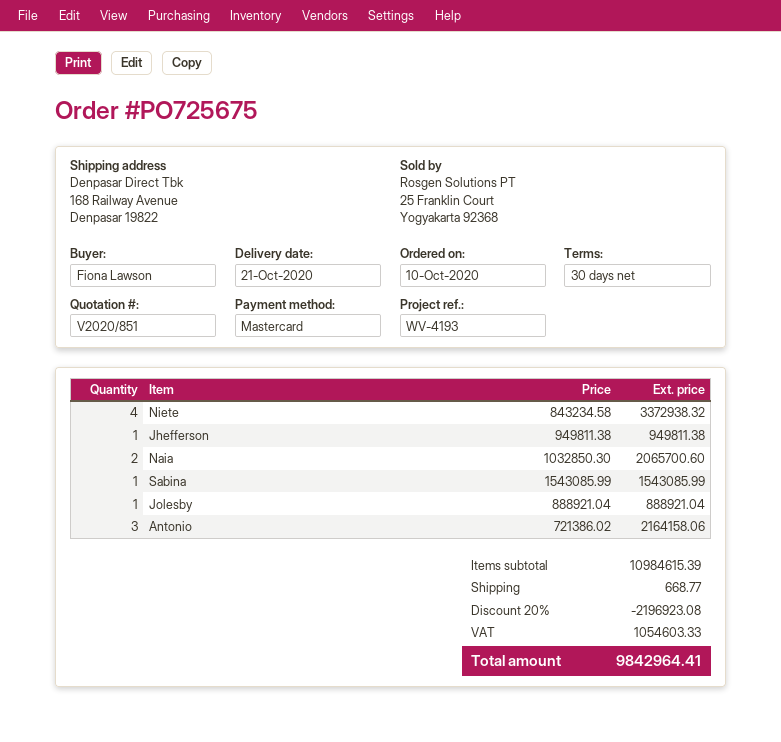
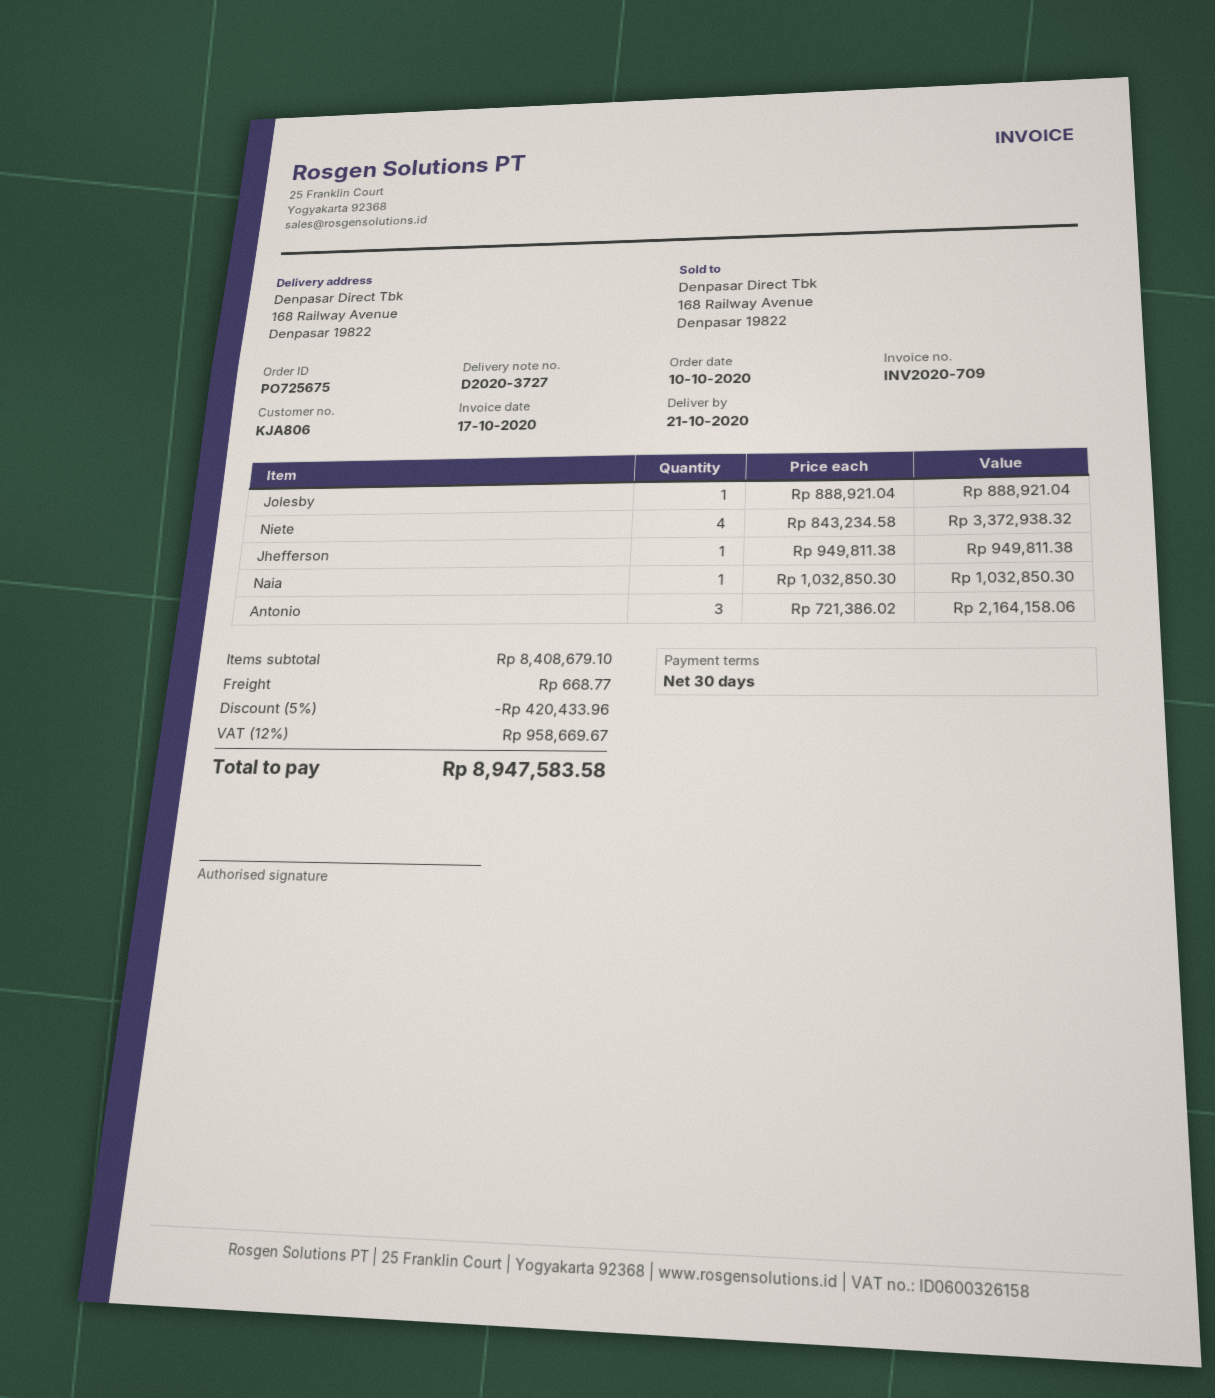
Naia: 2 x 1032850.30 = 2065700.60 -> 1 x 1032850.30 = 1032850.30
Sabina: 1 x 1543085.99 = 1543085.99 -> none
subtotal: 10984615.39 -> 8408679.10
discount: 20% = 2196923.08 -> 5% = 420433.96
tax: 1054603.33 -> 958669.67
total: 9842964.41 -> 8947583.58

